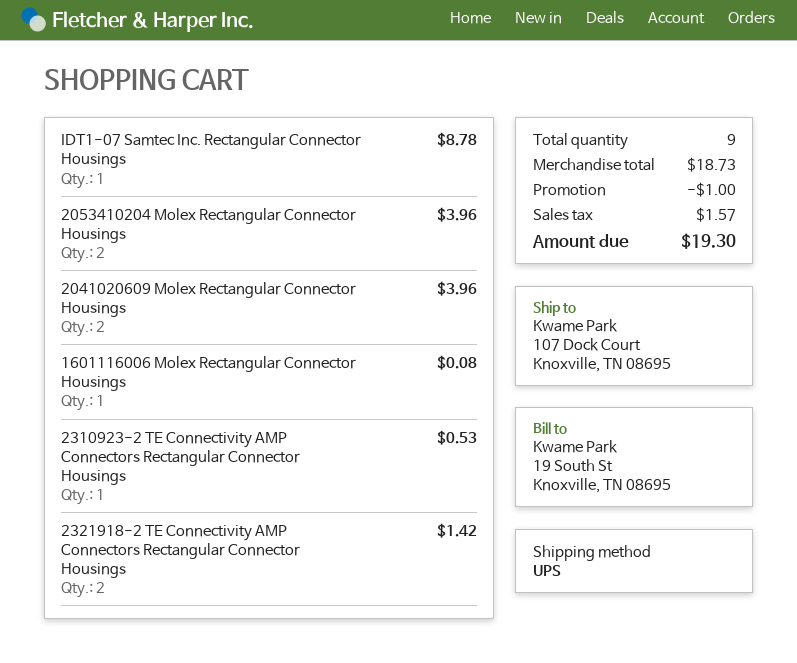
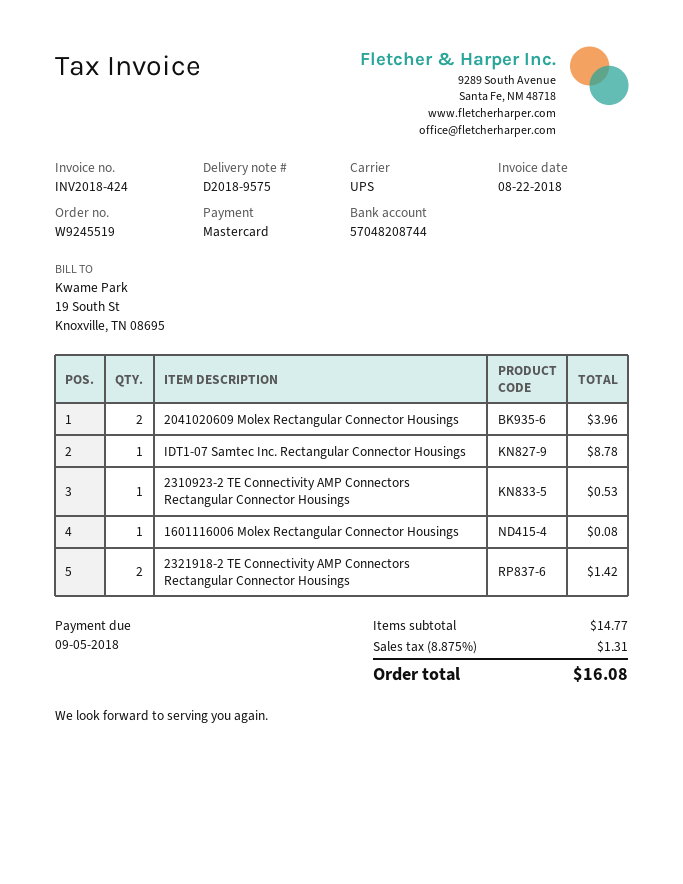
2053410204 Molex Rectangular Connector Housings: 2 for 3.96 -> none
subtotal: 18.73 -> 14.77
discount: 1.00 -> none
tax: 1.57 -> 1.31
total: 19.30 -> 16.08

